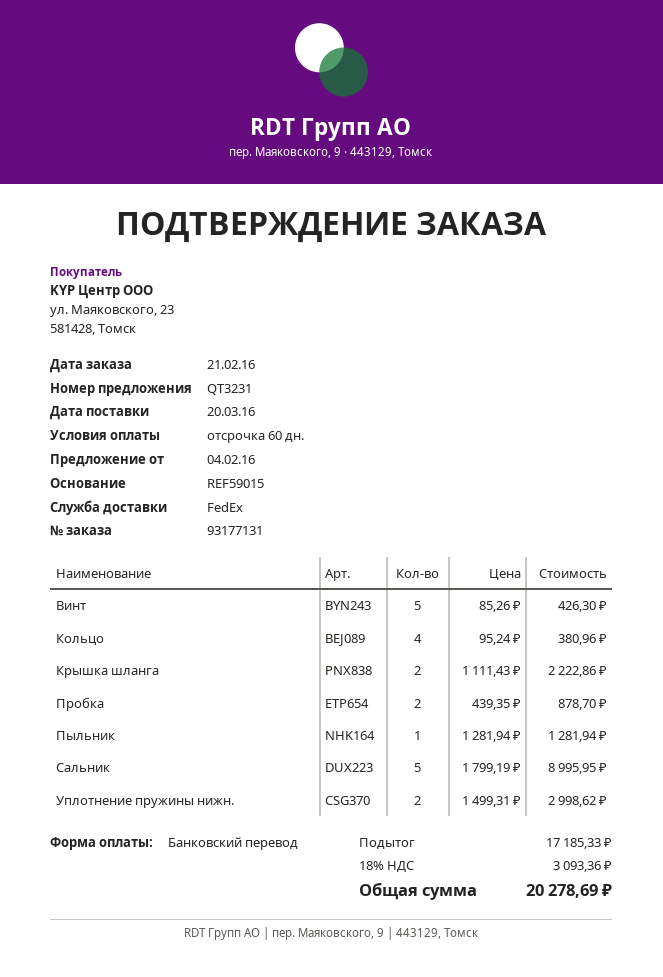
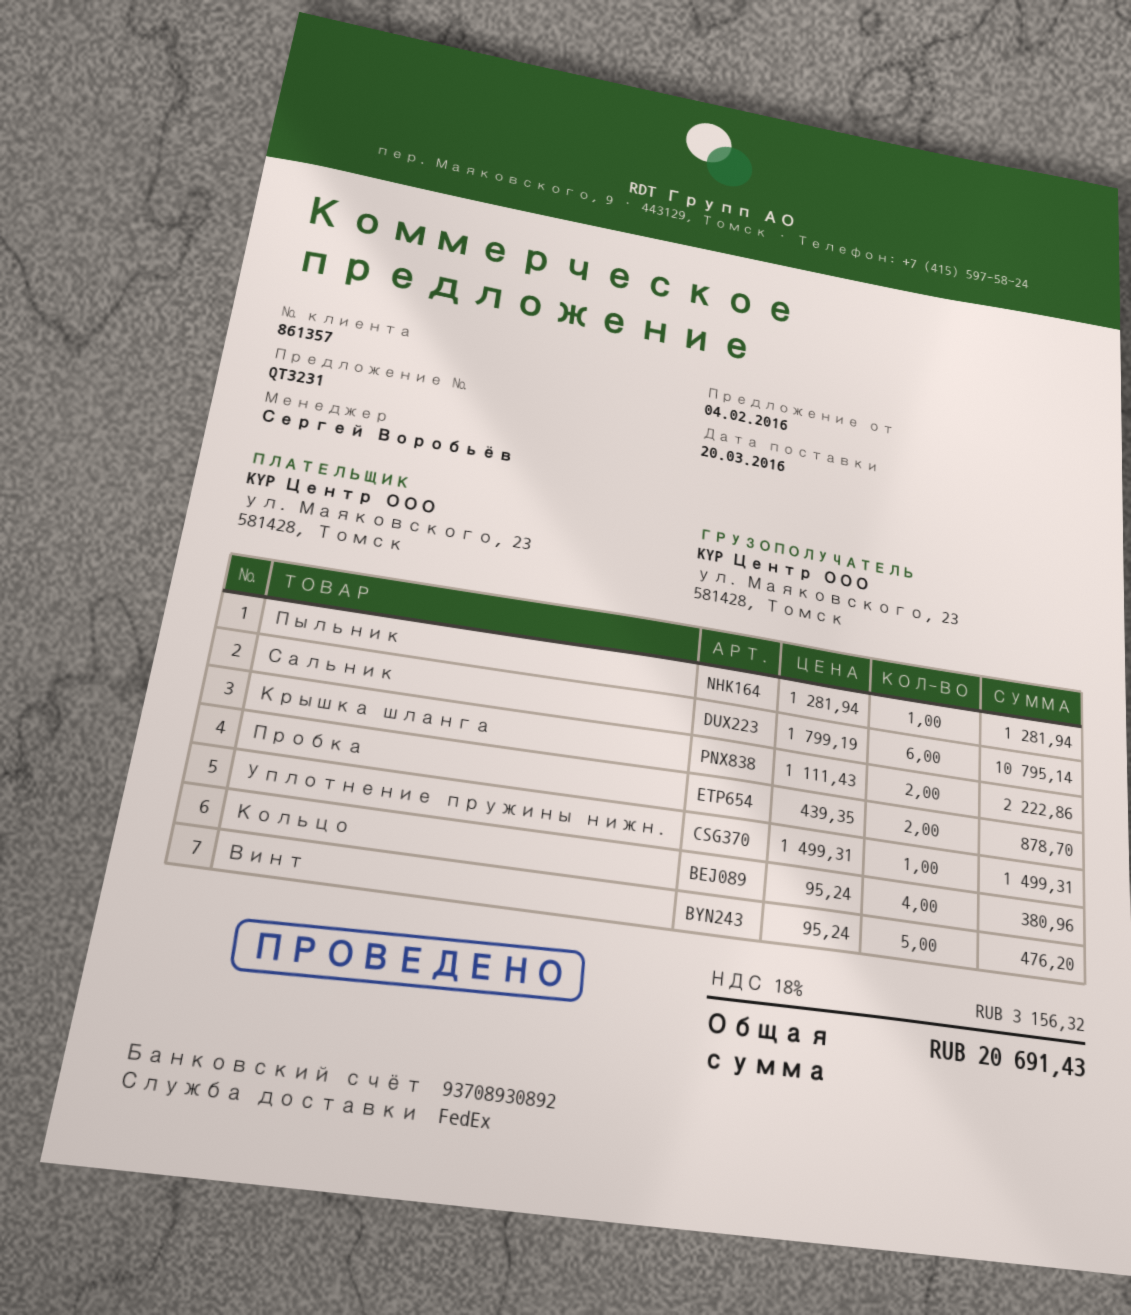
Винт: 5 x 85.26 = 426.30 -> 5 x 95.24 = 476.20
Сальник: 5 x 1799.19 = 8995.95 -> 6 x 1799.19 = 10795.14
Уплотнение пружины нижн.: 2 x 1499.31 = 2998.62 -> 1 x 1499.31 = 1499.31
tax: 18% = 3093.36 -> 18% = 3156.32
total: 20278.69 -> 20691.43

